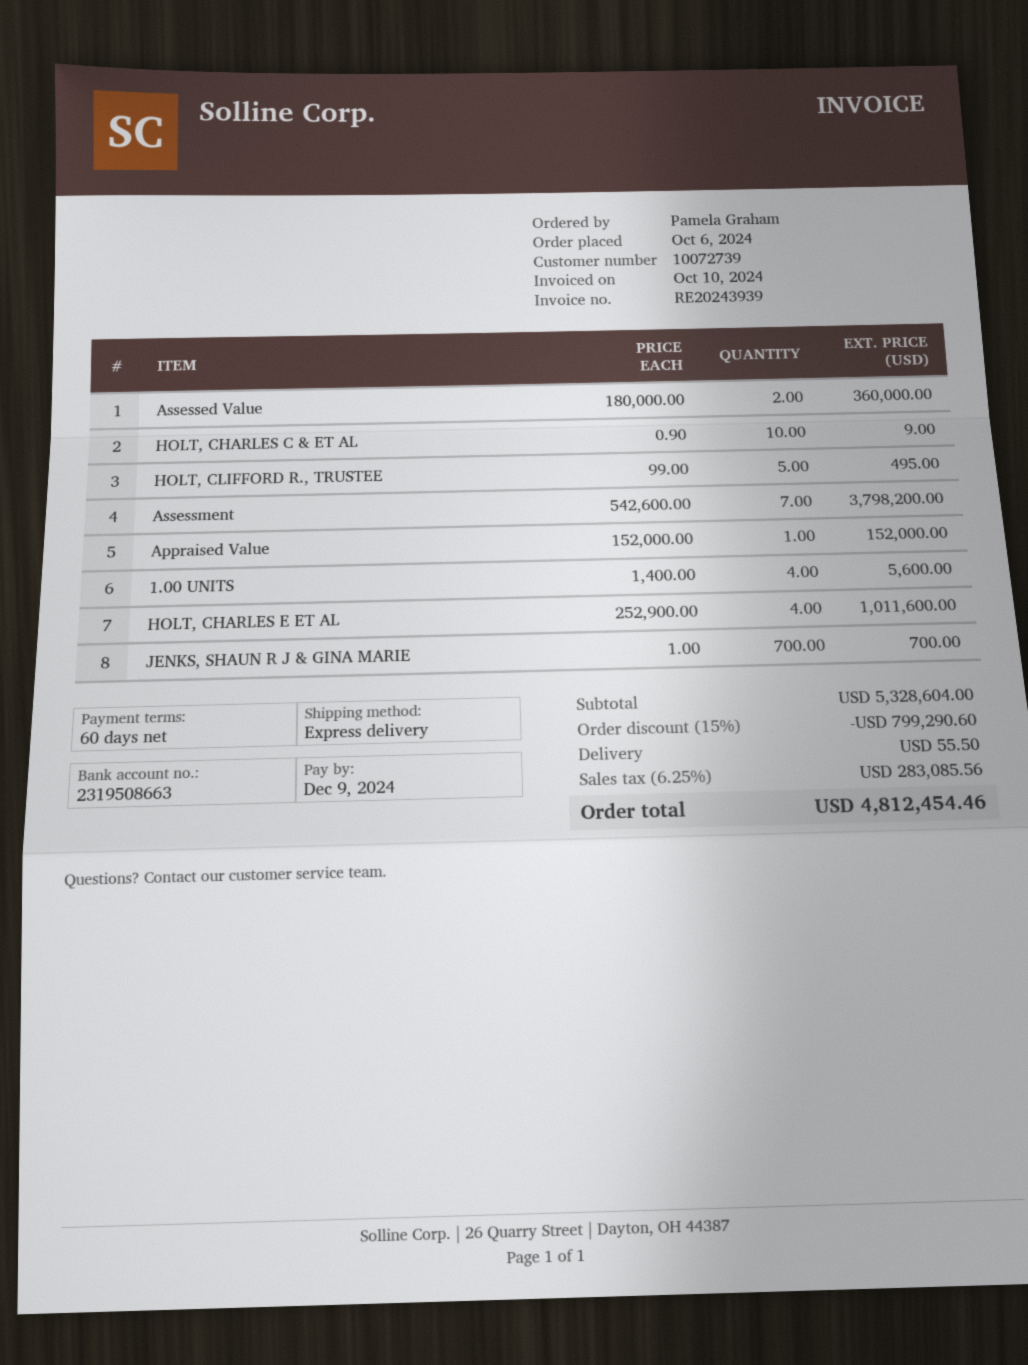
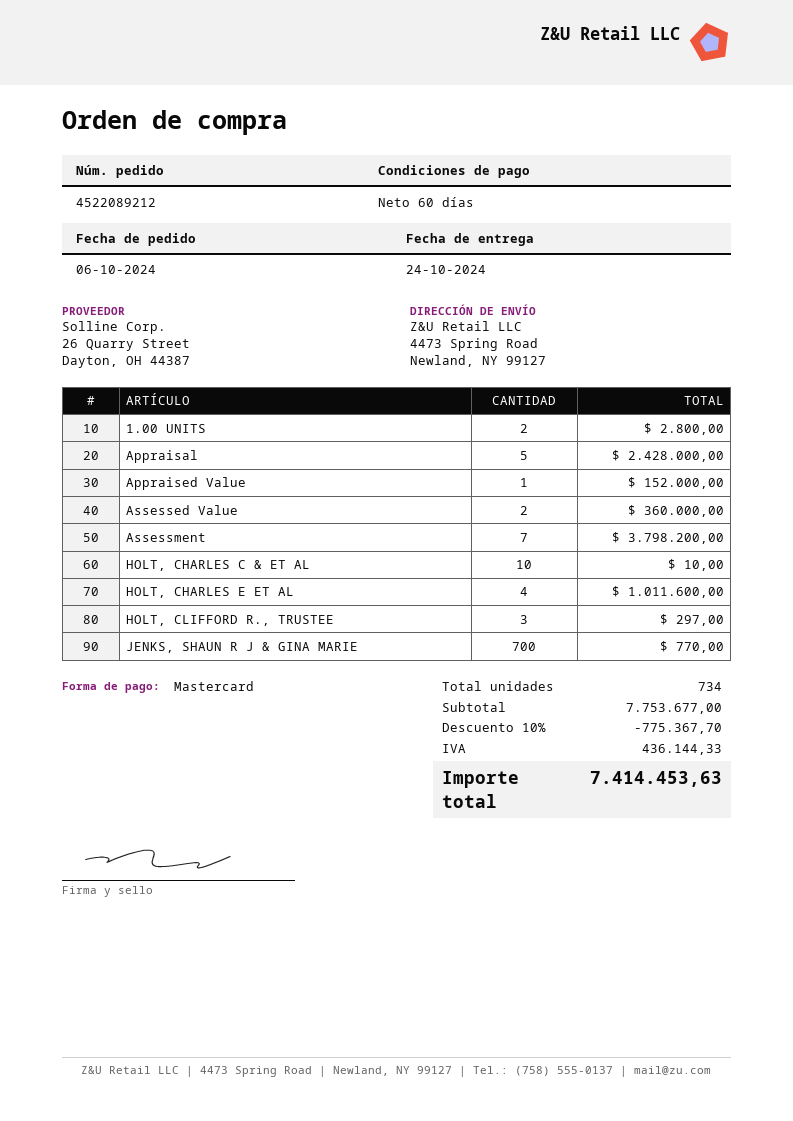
HOLT, CHARLES C & ET AL: 10 for 9.00 -> 10 for 10.00
HOLT, CLIFFORD R., TRUSTEE: 5 for 495.00 -> 3 for 297.00
1.00 UNITS: 4 for 5600.00 -> 2 for 2800.00
JENKS, SHAUN R J & GINA MARIE: 700 for 700.00 -> 700 for 770.00
Appraisal: none -> 5 for 2428000.00
subtotal: 5328604.00 -> 7753677.00
discount: 15% = 799290.60 -> 10% = 775367.70
shipping: 55.50 -> none
tax: 283085.56 -> 436144.33
total: 4812454.46 -> 7414453.63

